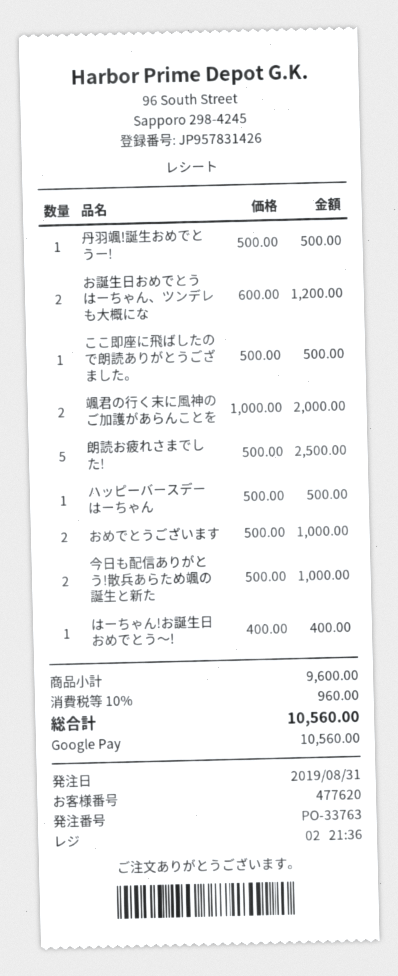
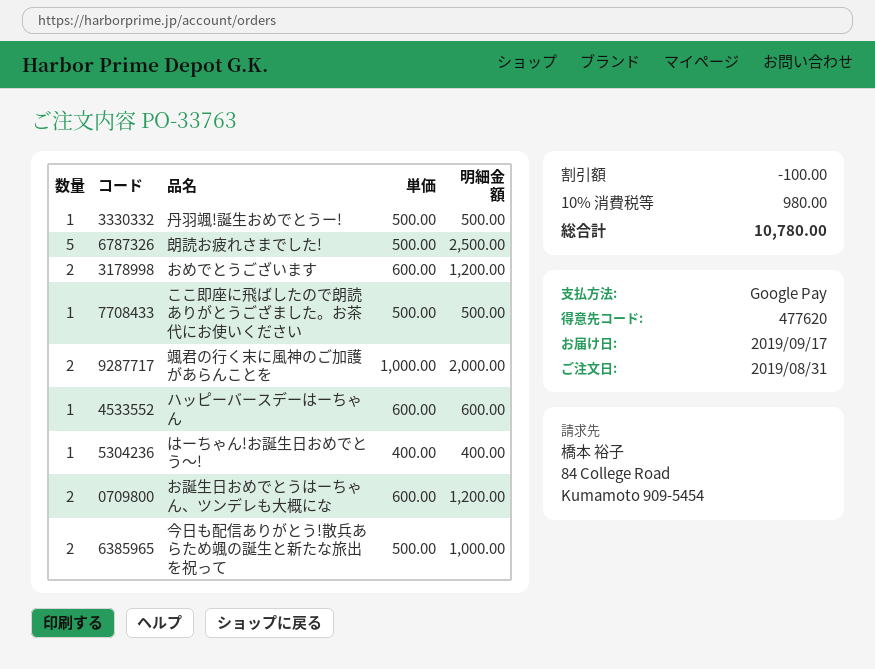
ハッピーバースデーはーちゃん: 1 x 500.00 = 500.00 -> 1 x 600.00 = 600.00
おめでとうございます: 2 x 500.00 = 1000.00 -> 2 x 600.00 = 1200.00
discount: none -> 100.00
tax: 10% = 960.00 -> 10% = 980.00
total: 10560.00 -> 10780.00

